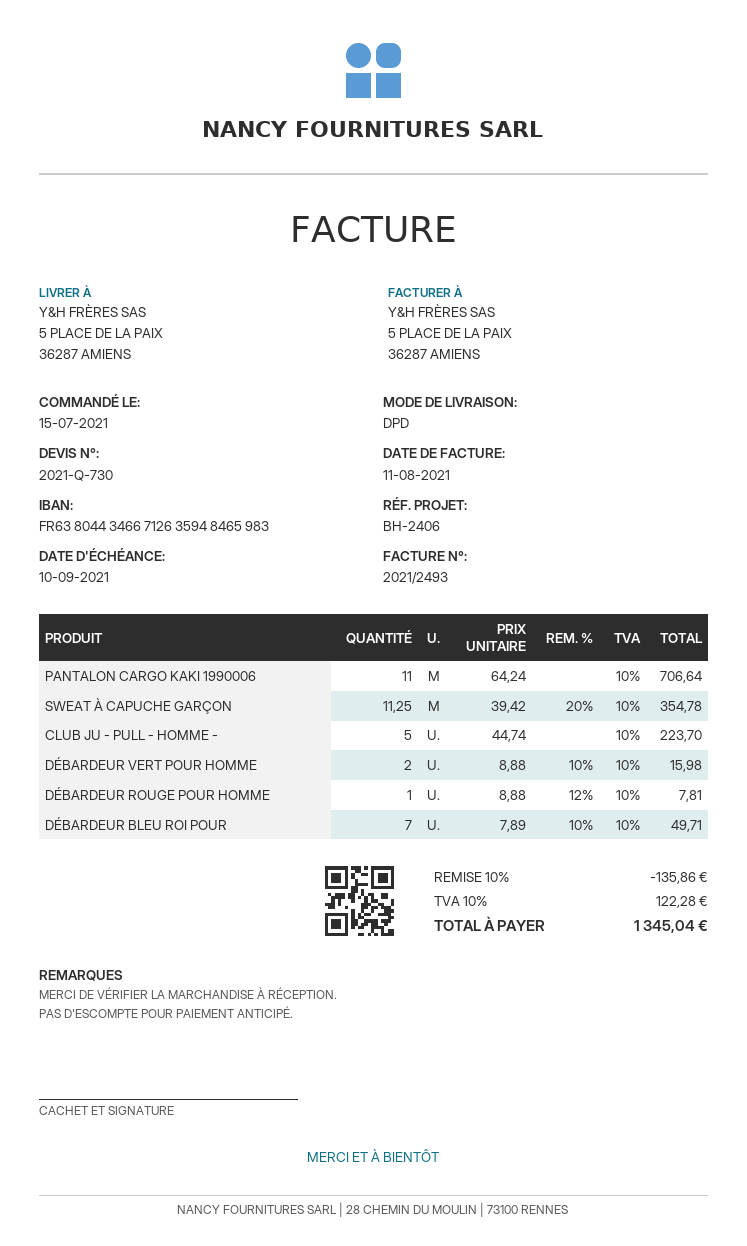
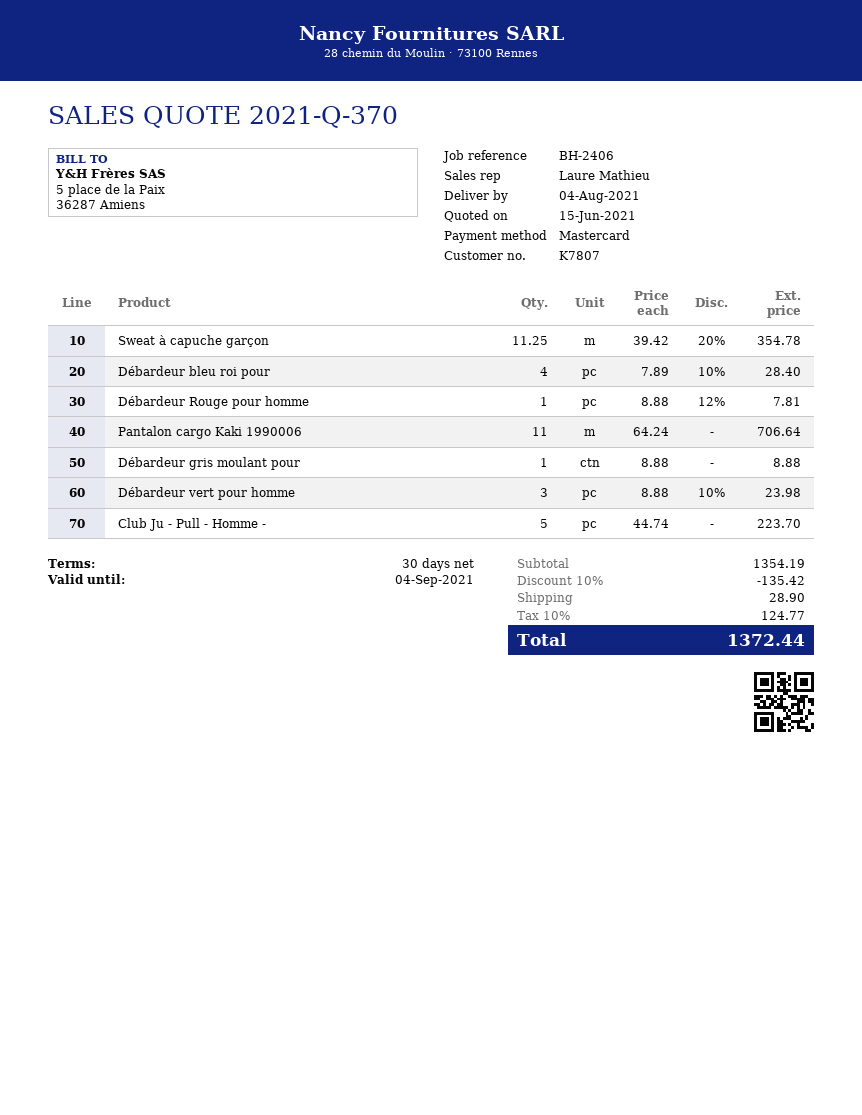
quote number: 2021-Q-730 -> 2021-Q-370
DÉBARDEUR VERT POUR HOMME: 2 x 8.88 - 10% = 15.98 -> 3 x 8.88 - 10% = 23.98
DÉBARDEUR BLEU ROI POUR: 7 x 7.89 - 10% = 49.71 -> 4 x 7.89 - 10% = 28.40
Débardeur gris moulant pour: none -> 1 x 8.88 = 8.88
discount: 10% = 135.86 -> 10% = 135.42
shipping: none -> 28.90
tax: 10% = 122.28 -> 10% = 124.77
total: 1345.04 -> 1372.44

